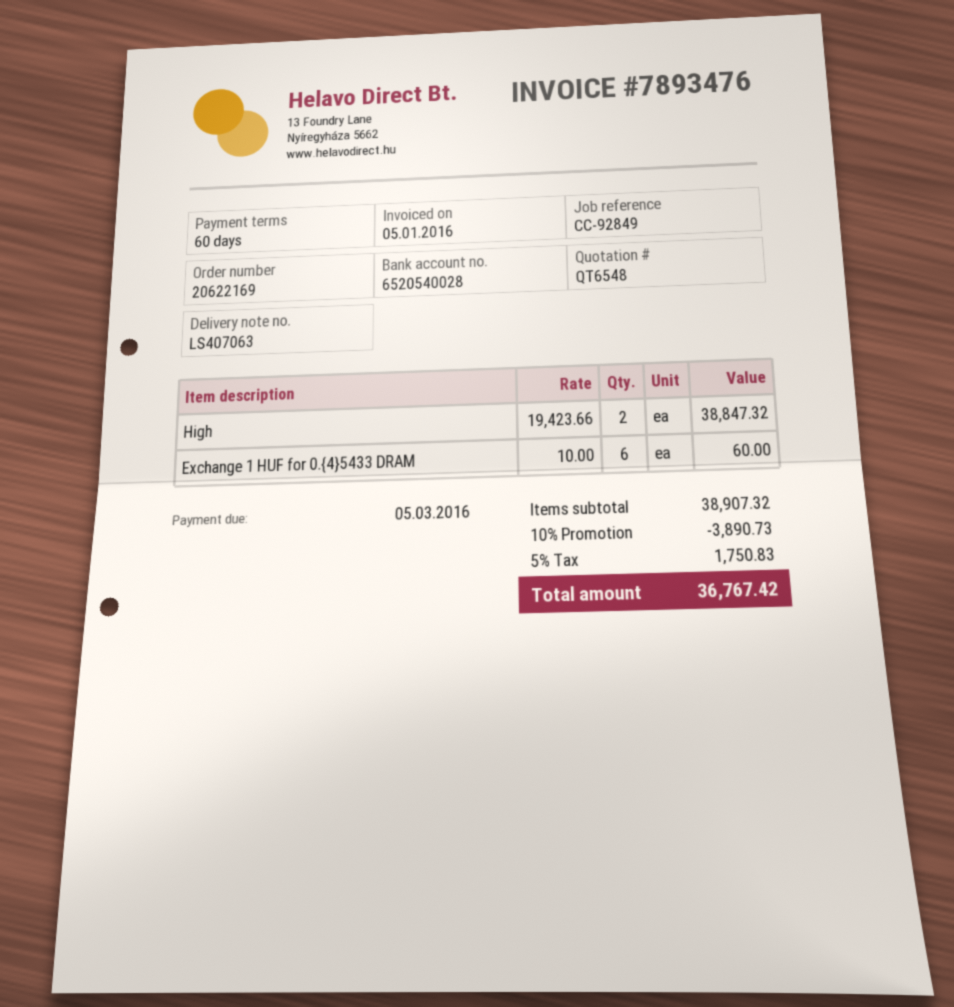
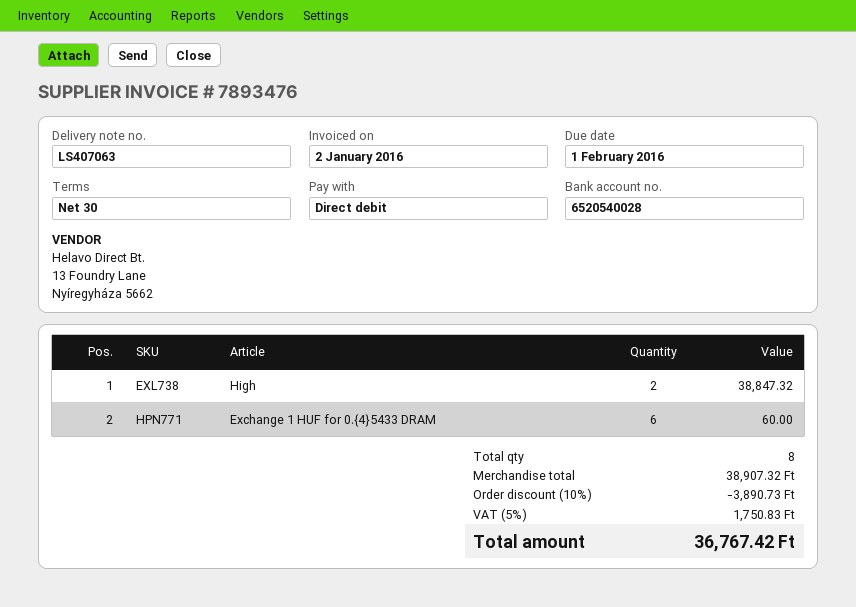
invoice date: 2016-01-05 -> 2016-01-02
payment terms: 60 days -> 30 days
due date: 2016-03-05 -> 2016-02-01

